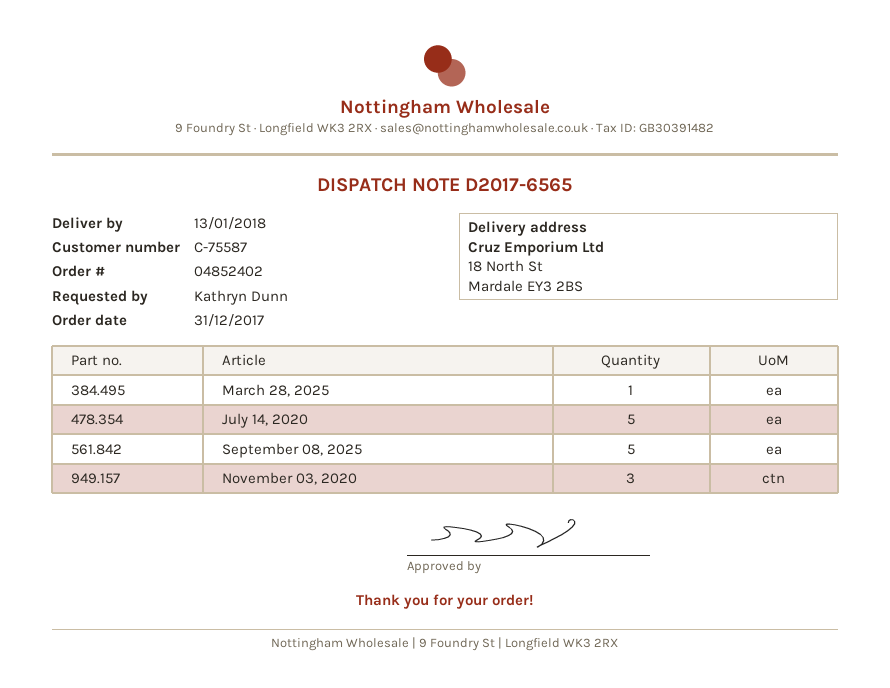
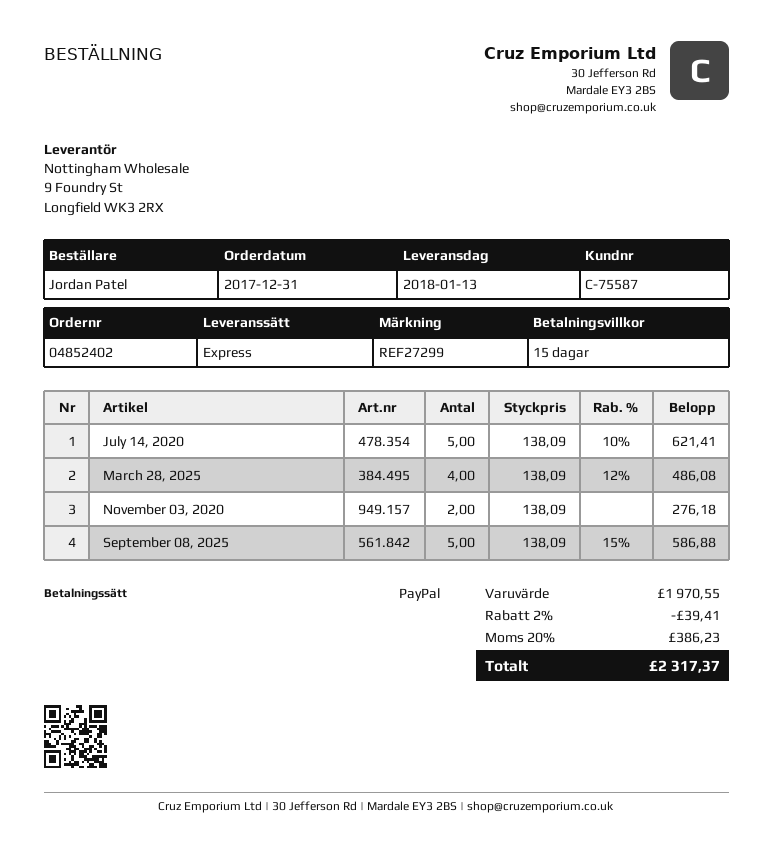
ordered by: Kathryn Dunn -> Jordan Patel
March 28, 2025: 1 -> 4
November 03, 2020: 3 -> 2

